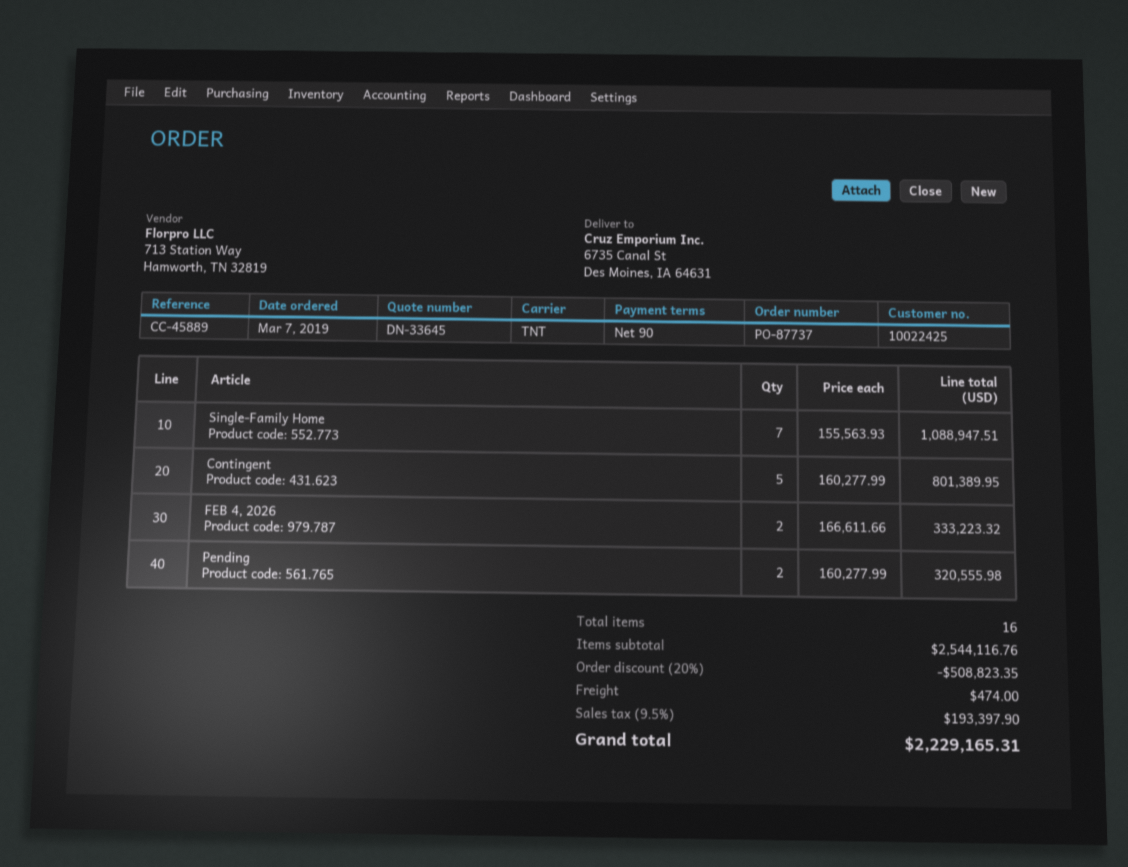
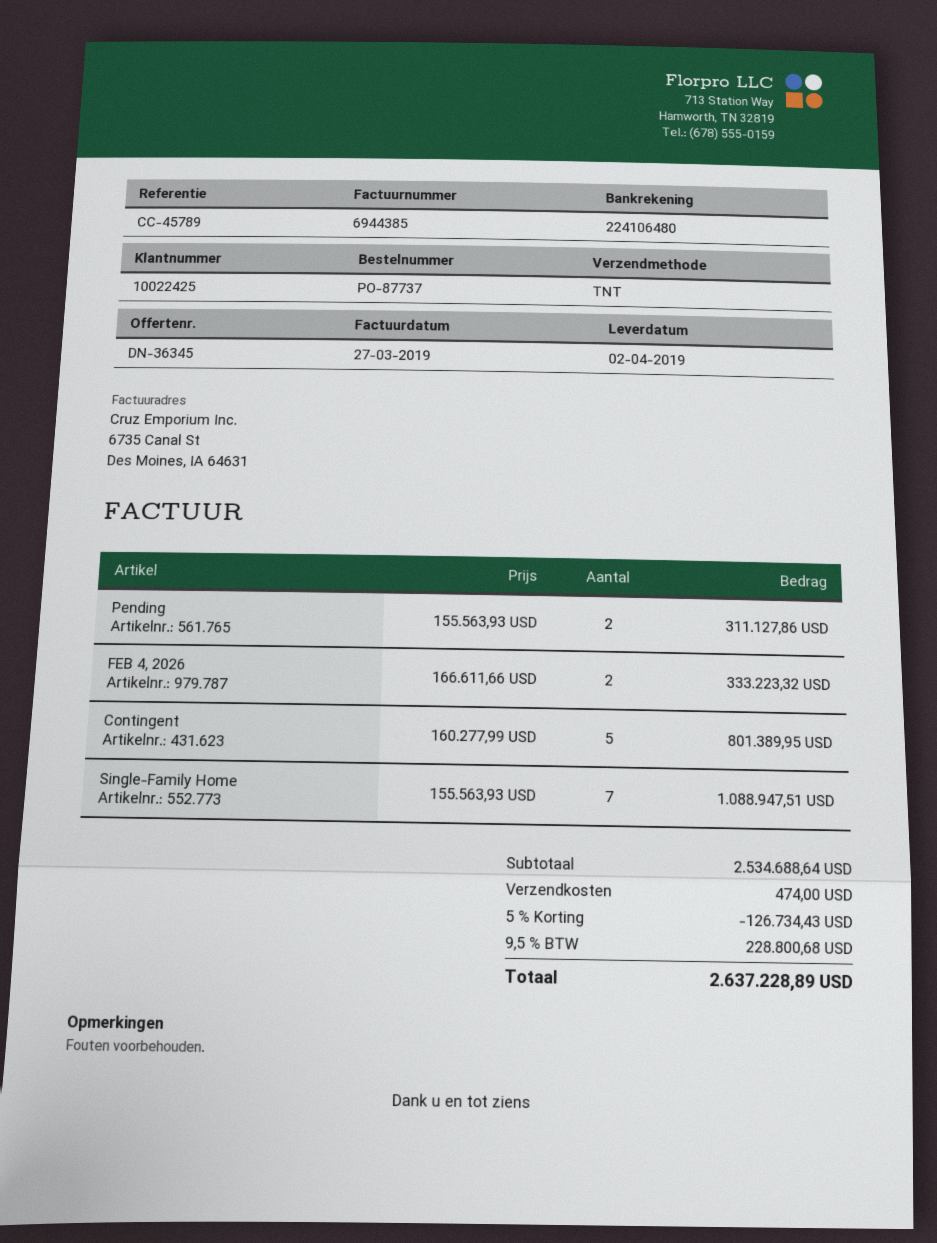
quote number: DN-33645 -> DN-36345
reference: CC-45889 -> CC-45789
Pending: 2 x 160277.99 = 320555.98 -> 2 x 155563.93 = 311127.86
subtotal: 2544116.76 -> 2534688.64
discount: 20% = 508823.35 -> 5% = 126734.43
tax: 9.5% = 193397.90 -> 9.5% = 228800.68
total: 2229165.31 -> 2637228.89

